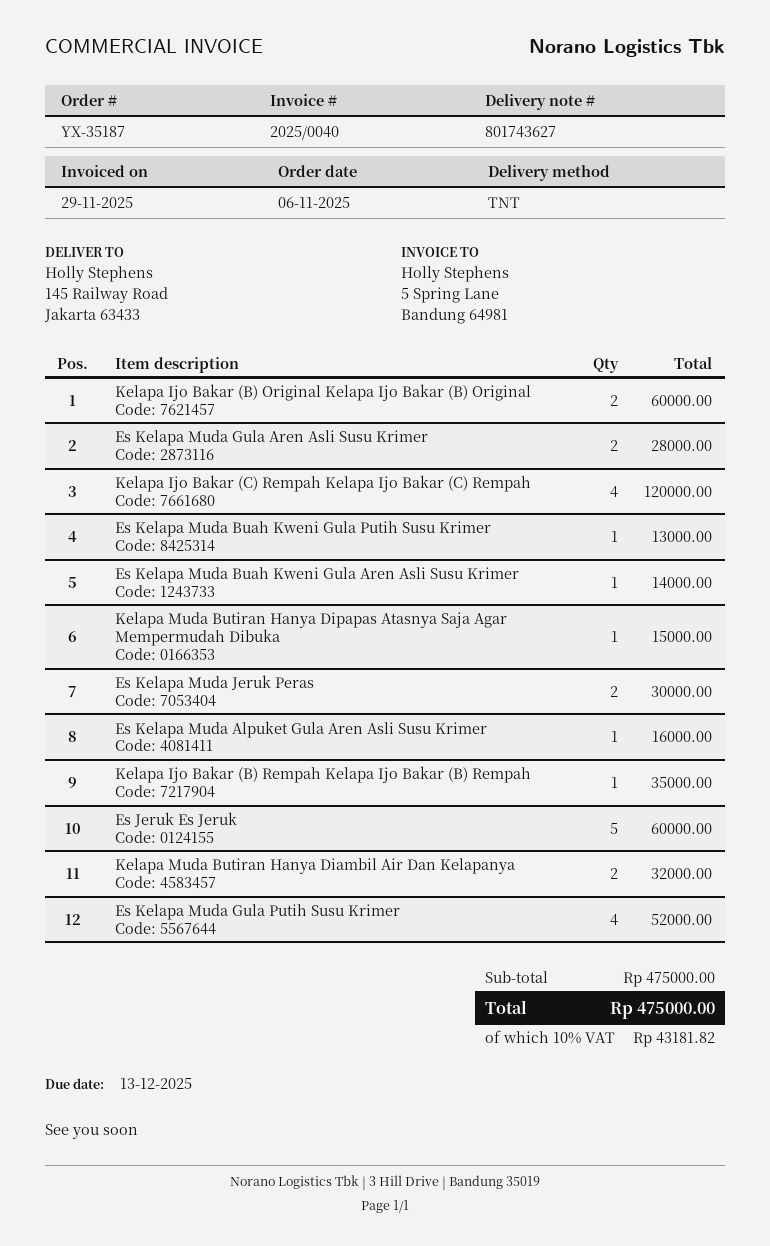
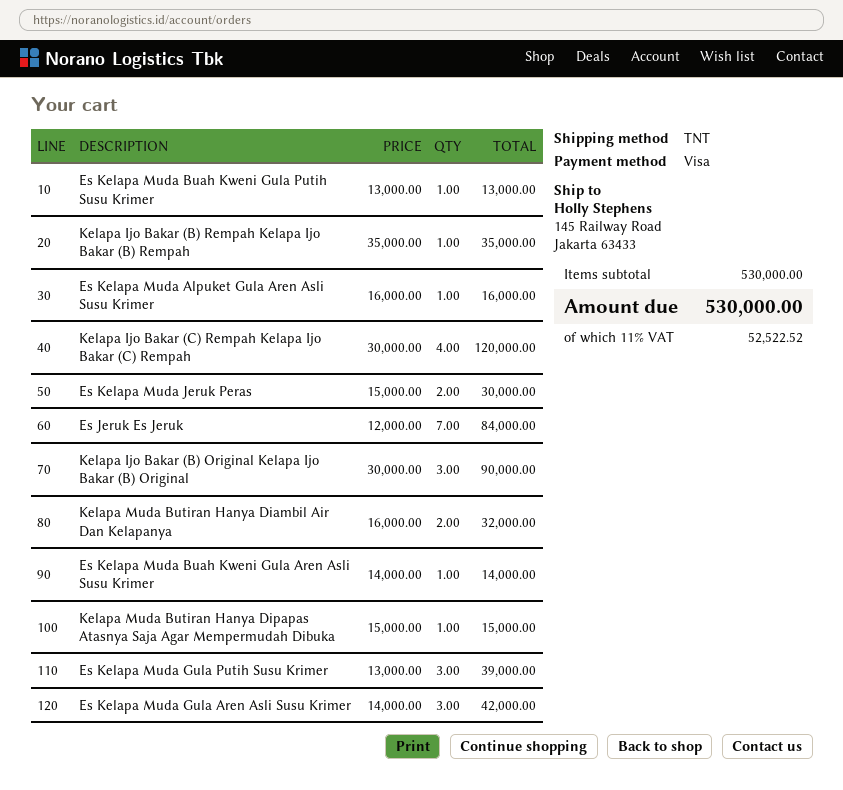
Kelapa Ijo Bakar (B) Original Kelapa Ijo Bakar (B) Original: 2 for 60000.00 -> 3 for 90000.00
Es Kelapa Muda Gula Aren Asli Susu Krimer: 2 for 28000.00 -> 3 for 42000.00
Es Jeruk Es Jeruk: 5 for 60000.00 -> 7 for 84000.00
Es Kelapa Muda Gula Putih Susu Krimer: 4 for 52000.00 -> 3 for 39000.00
subtotal: 475000.00 -> 530000.00
tax: 10% = 43181.82 -> 11% = 52522.52
total: 475000.00 -> 530000.00

